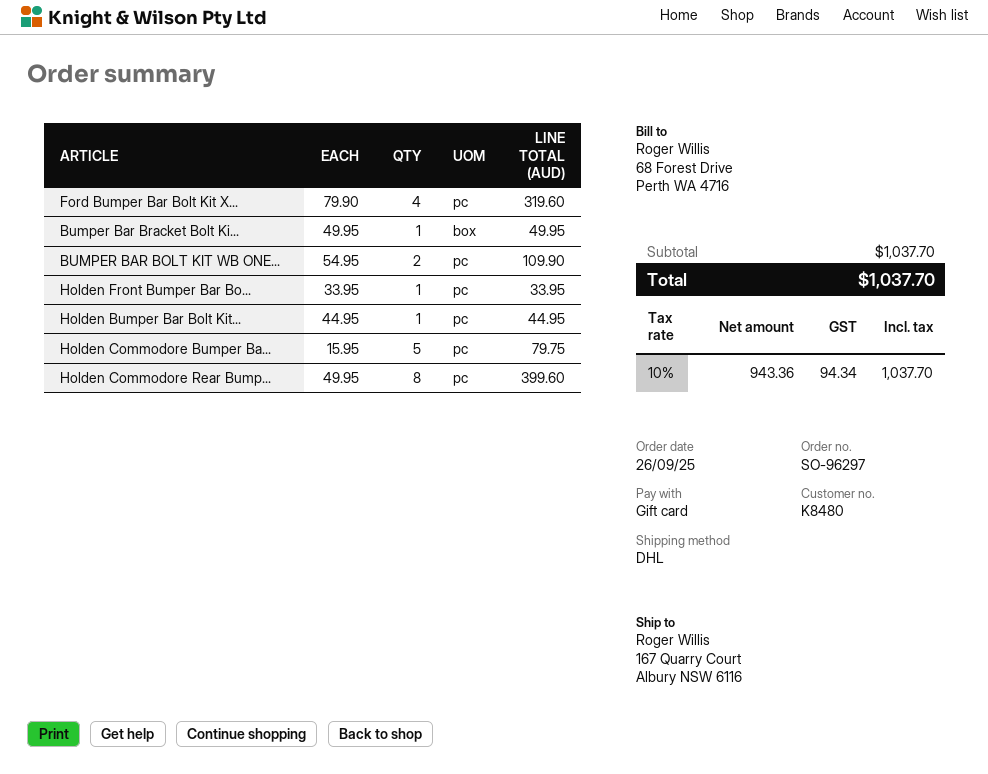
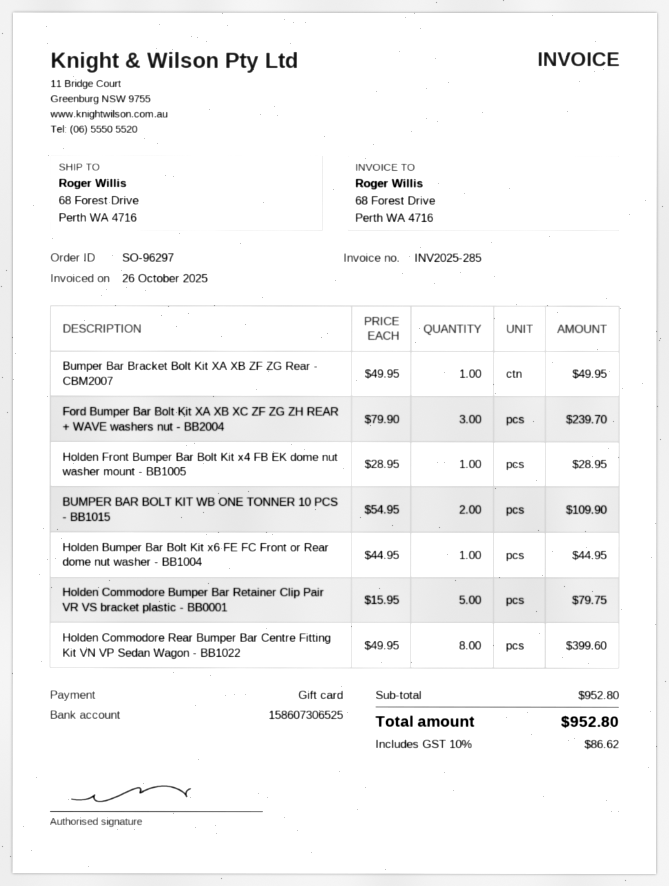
ship to: 167 Quarry Court, Albury NSW 6116 -> 68 Forest Drive, Perth WA 4716
Ford Bumper Bar Bolt Kit X...: 4 x 79.90 = 319.60 -> 3 x 79.90 = 239.70
Holden Front Bumper Bar Bo...: 1 x 33.95 = 33.95 -> 1 x 28.95 = 28.95
subtotal: 1037.70 -> 952.80
tax: 10% = 94.34 -> 10% = 86.62
total: 1037.70 -> 952.80

